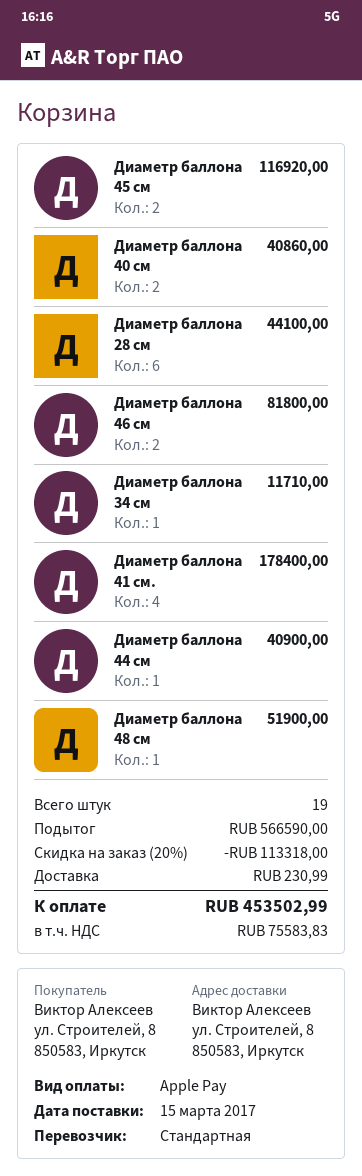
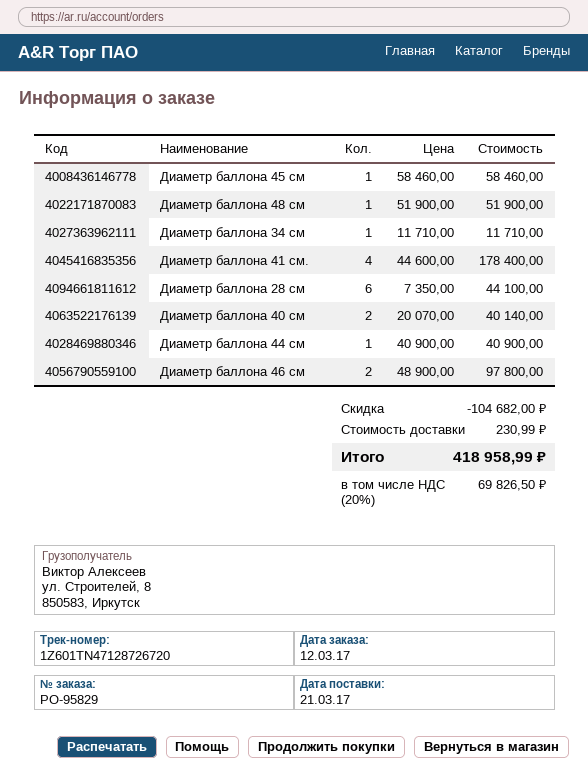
delivery date: 2017-03-15 -> 2017-03-21
Диаметр баллона 45 см: 2 for 116920.00 -> 1 for 58460.00
Диаметр баллона 40 см: 2 for 40860.00 -> 2 for 40140.00
Диаметр баллона 46 см: 2 for 81800.00 -> 2 for 97800.00
discount: 113318.00 -> 104682.00
tax: 75583.83 -> 69826.50
total: 453502.99 -> 418958.99

